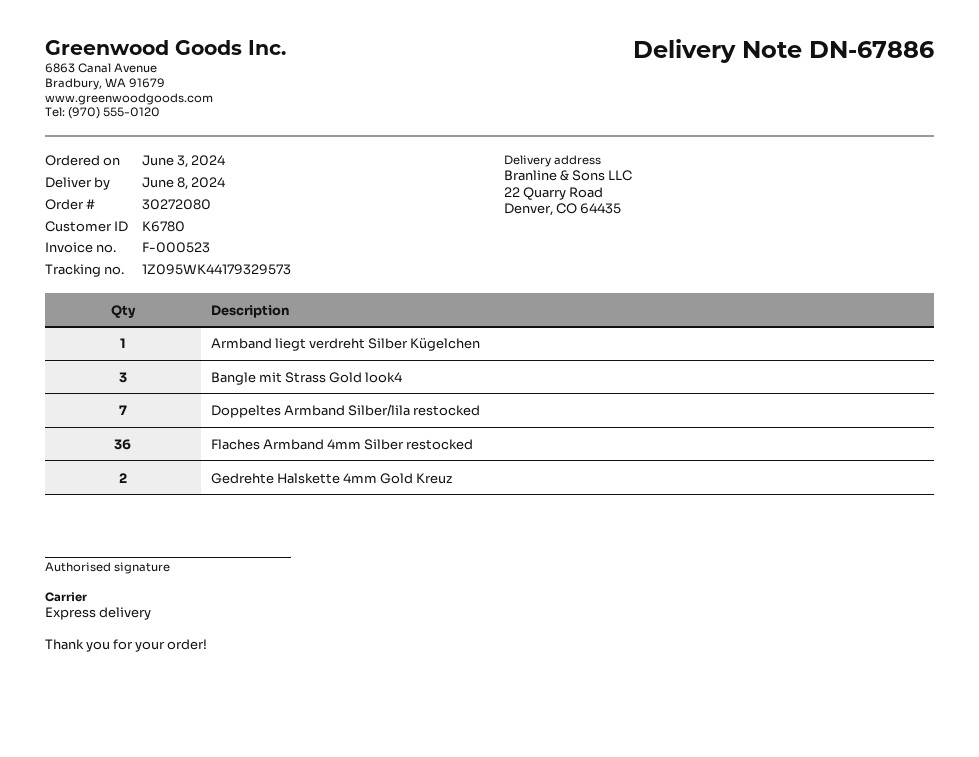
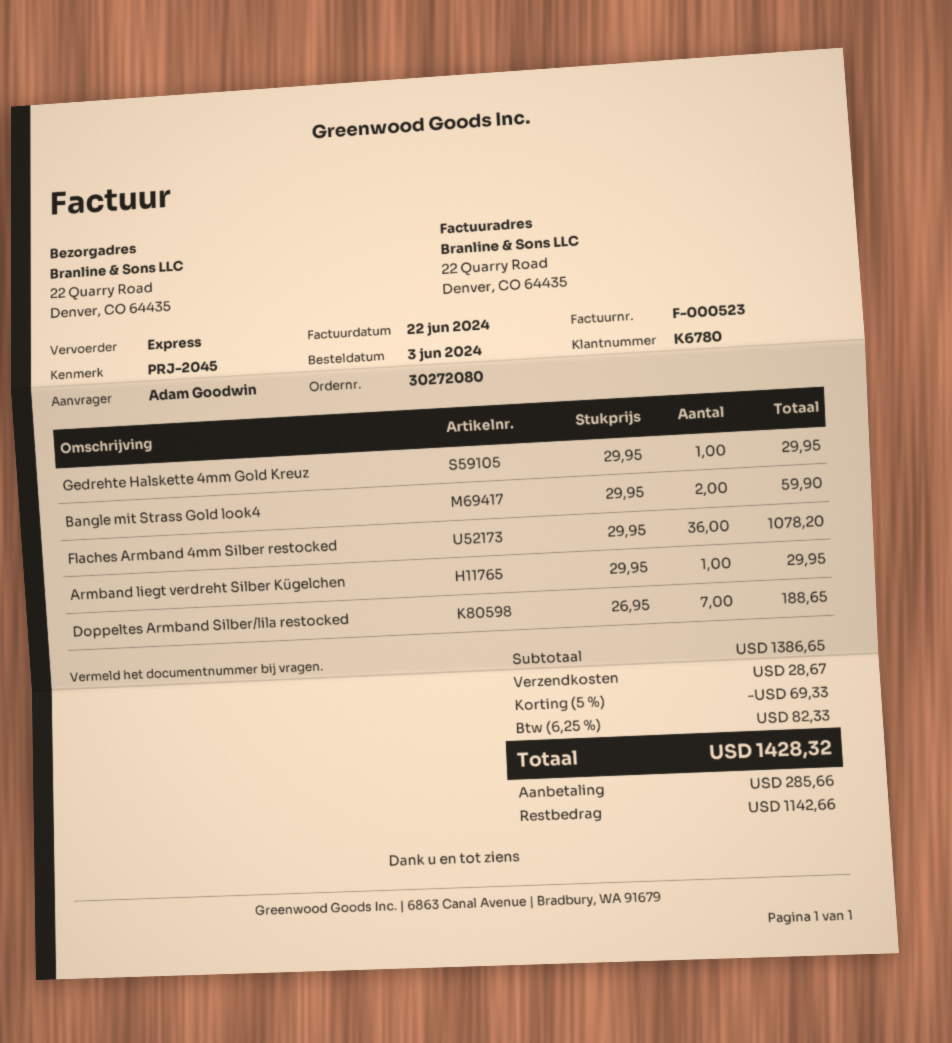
Bangle mit Strass Gold look4: 3 -> 2
Gedrehte Halskette 4mm Gold Kreuz: 2 -> 1

